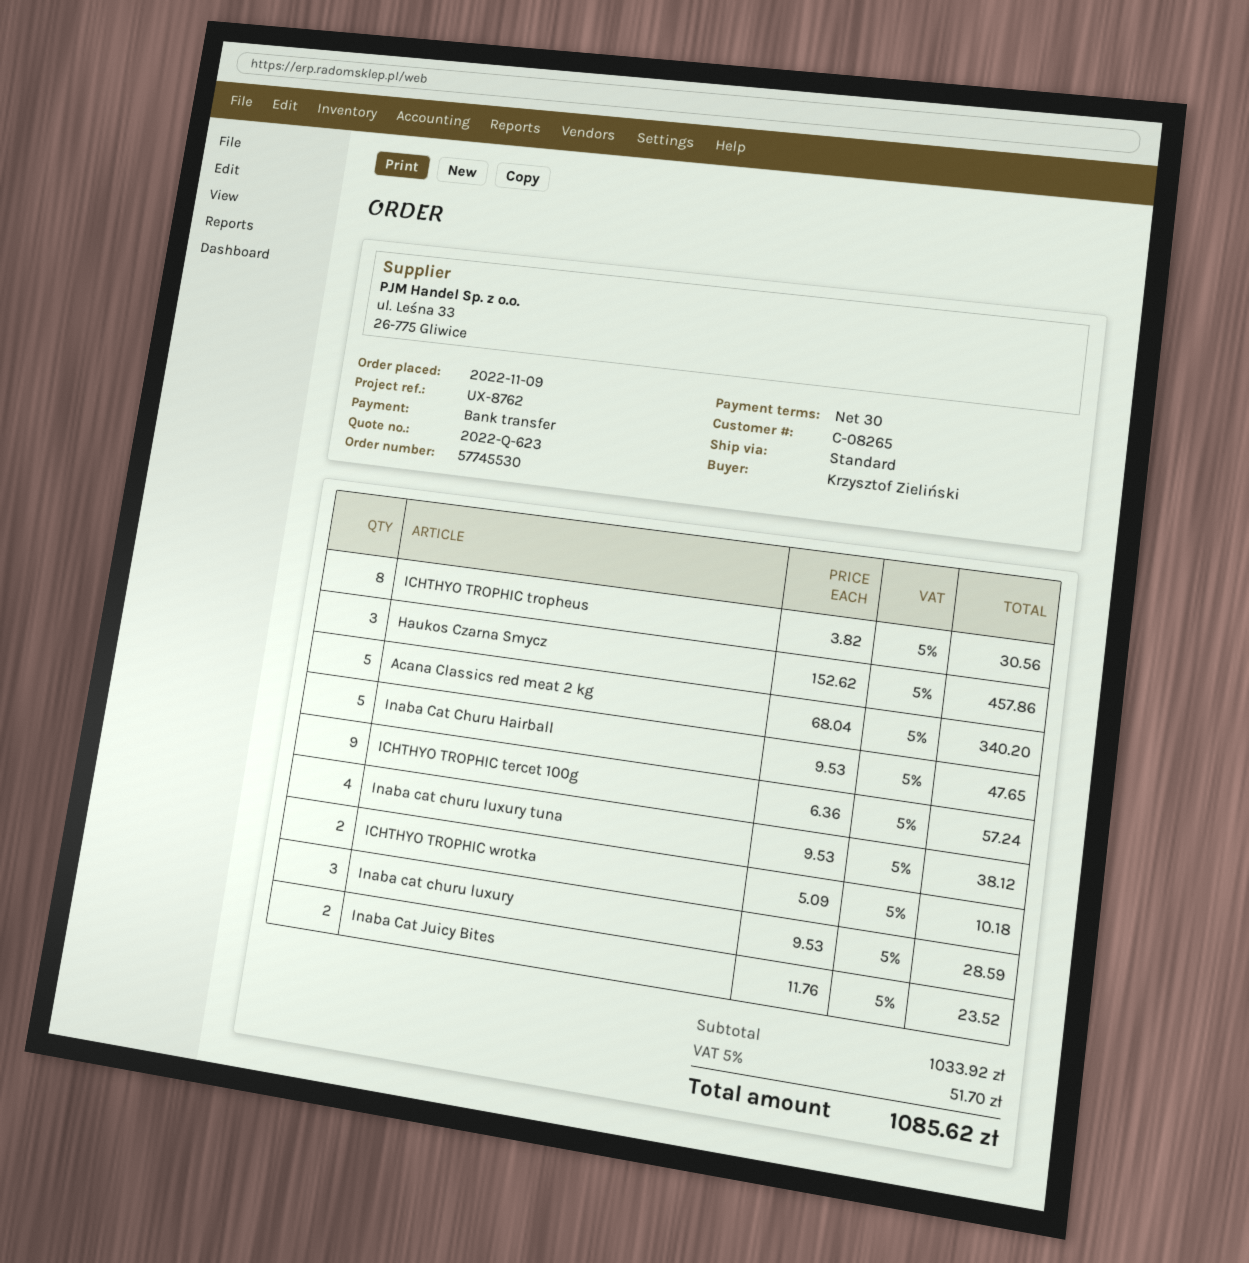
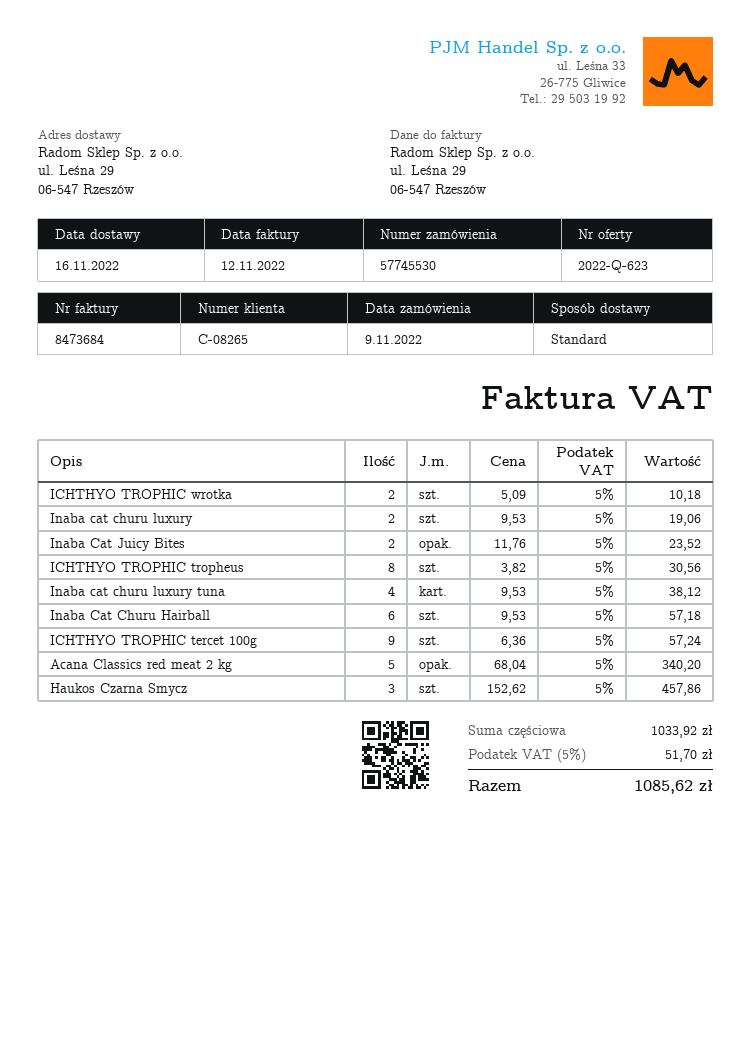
Inaba Cat Churu Hairball: 5 x 9.53 = 47.65 -> 6 x 9.53 = 57.18
Inaba cat churu luxury: 3 x 9.53 = 28.59 -> 2 x 9.53 = 19.06

